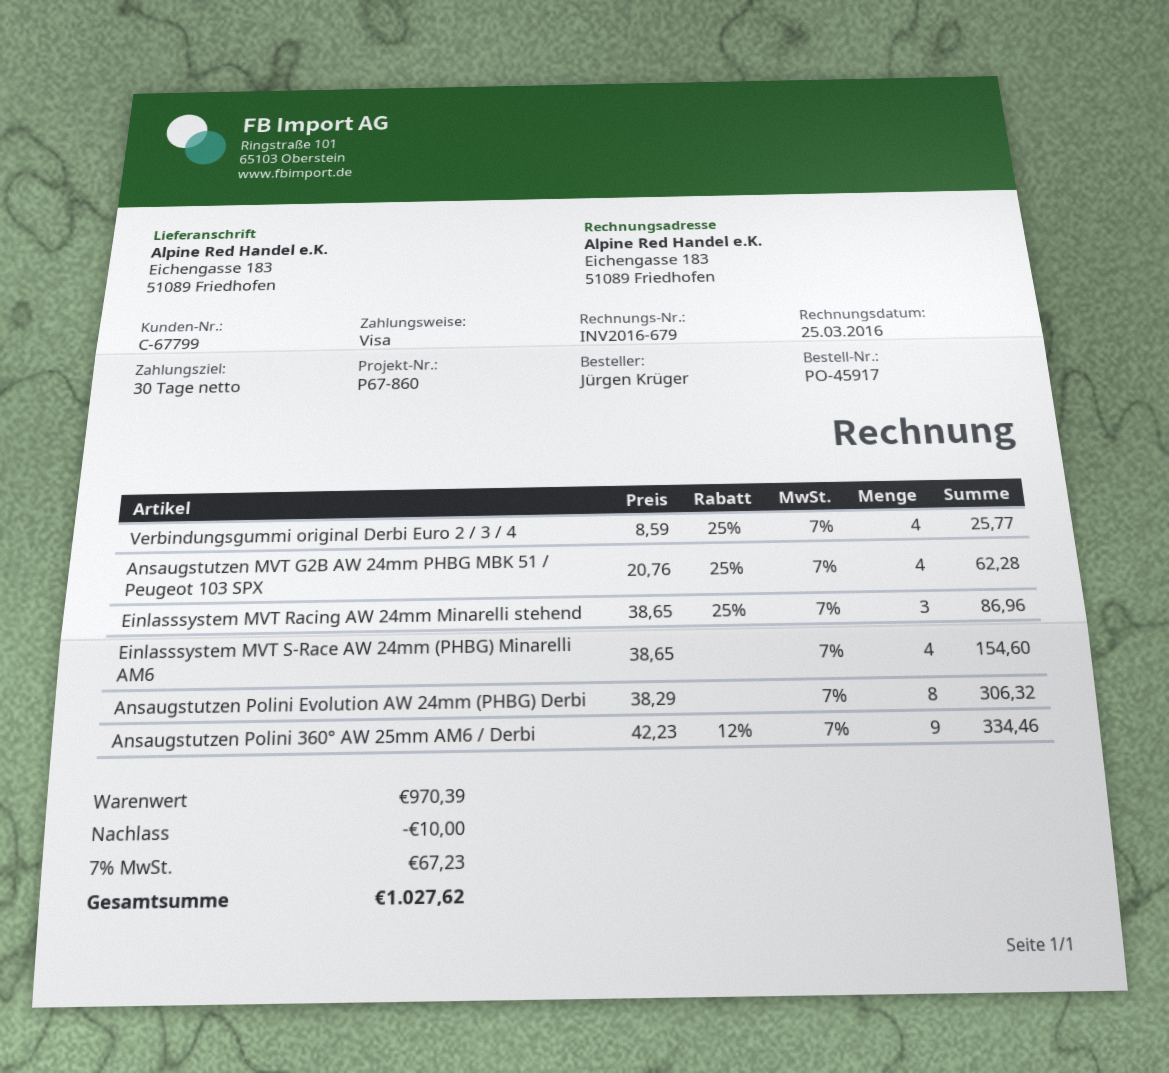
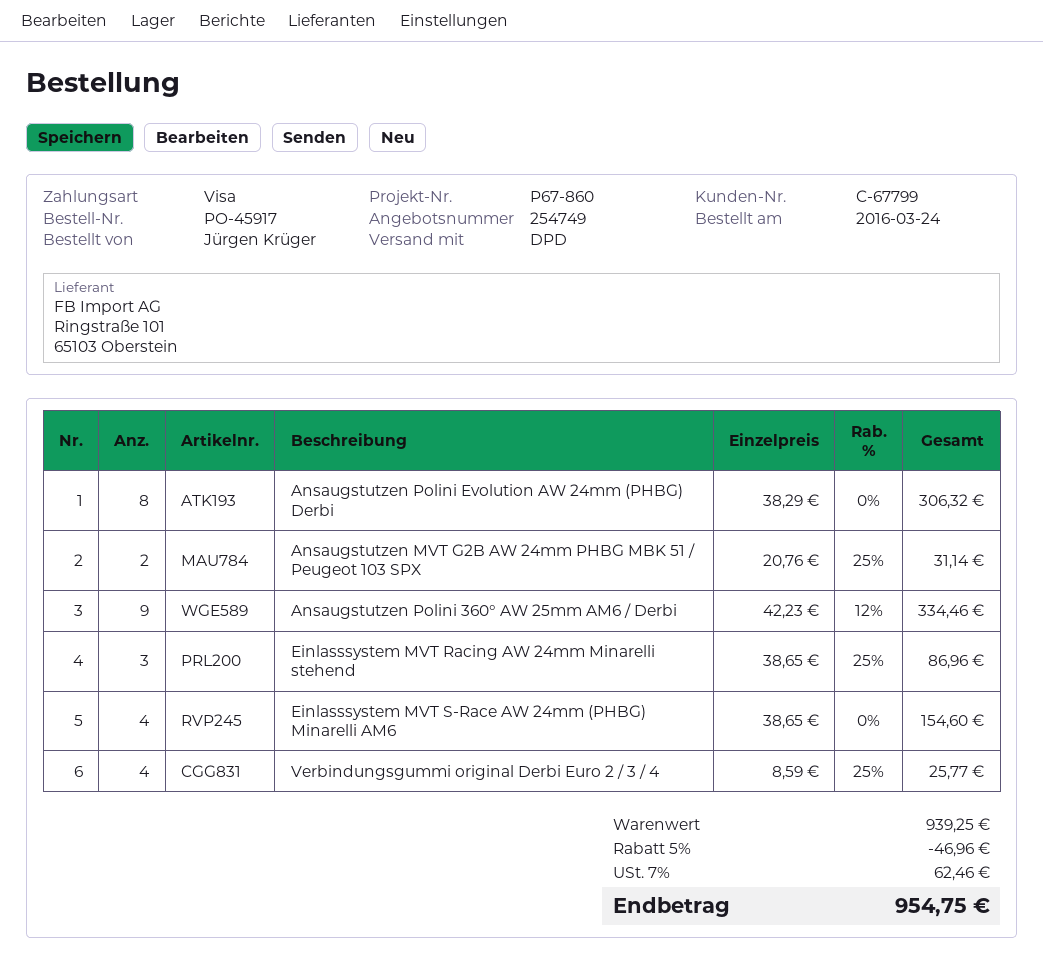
Ansaugstutzen MVT G2B AW 24mm PHBG MBK 51 / Peugeot 103 SPX: 4 x 20.76 - 25% = 62.28 -> 2 x 20.76 - 25% = 31.14
subtotal: 970.39 -> 939.25
discount: 10.00 -> 46.96
tax: 7% = 67.23 -> 7% = 62.46
total: 1027.62 -> 954.75

